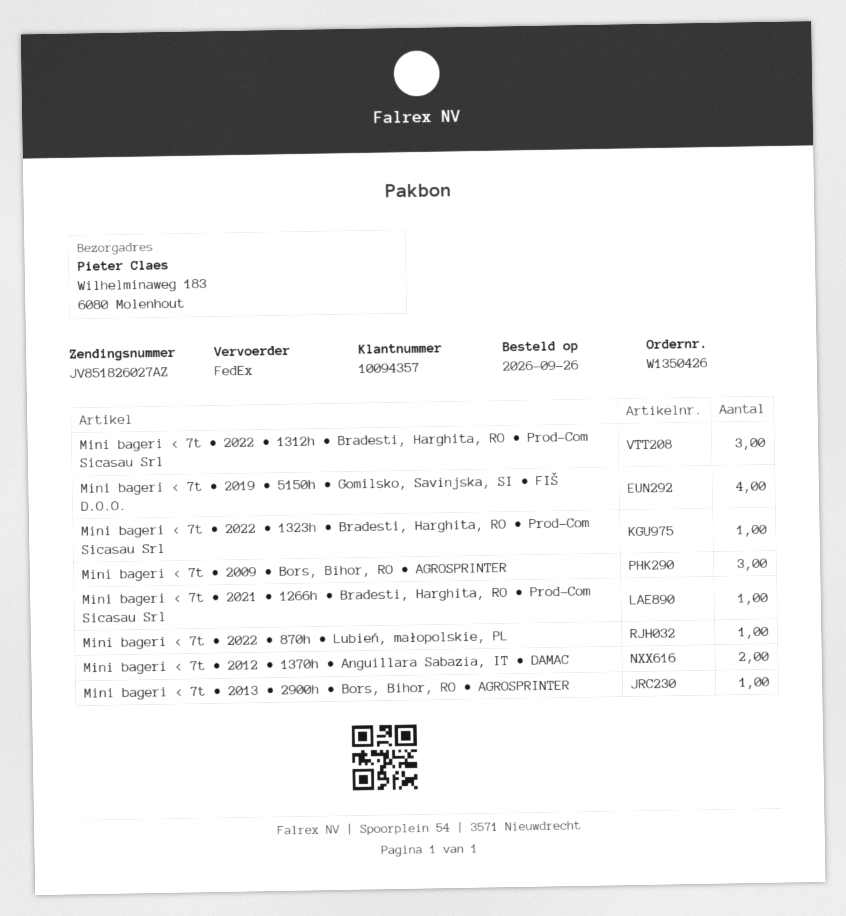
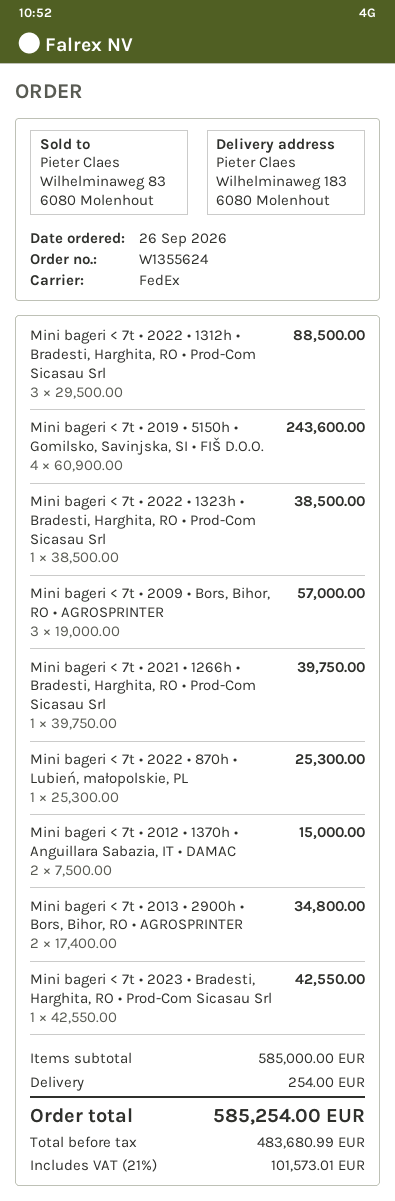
order number: W1350426 -> W1355624
Mini bageri < 7t • 2013 • 2900h • Bors, Bihor, RO • AGROSPRINTER: 1 -> 2
Mini bageri < 7t • 2023 • Bradesti, Harghita, RO • Prod-Com Sicasau Srl: none -> 1

